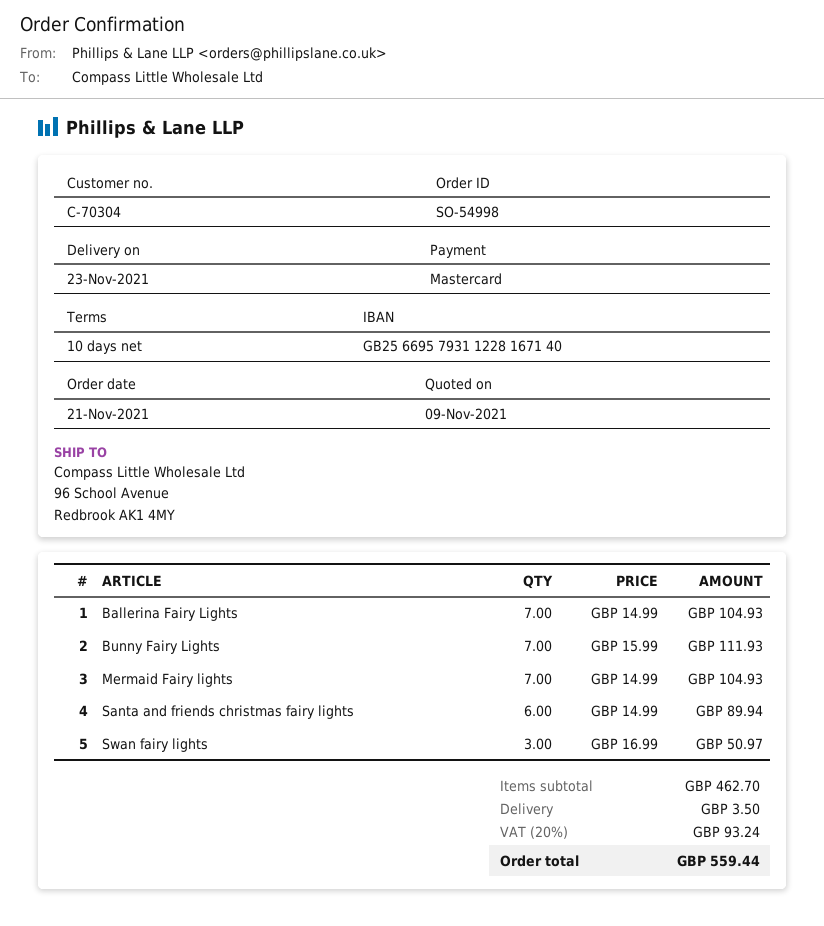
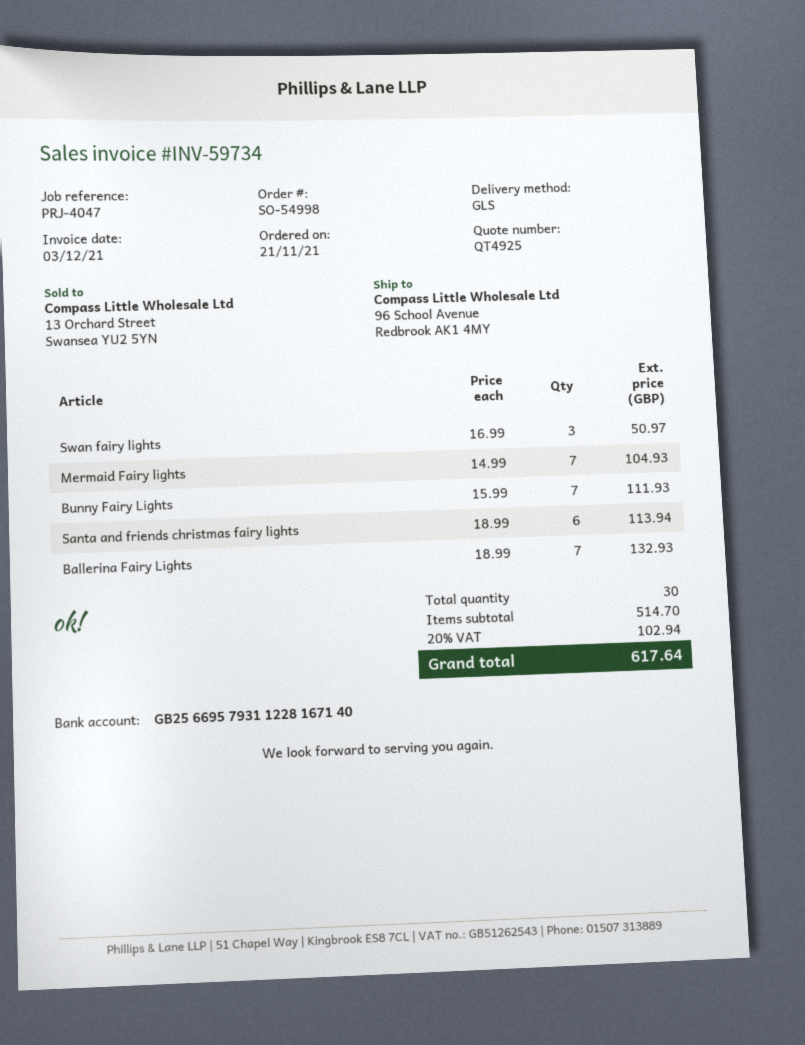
Ballerina Fairy Lights: 7 x 14.99 = 104.93 -> 7 x 18.99 = 132.93
Santa and friends christmas fairy lights: 6 x 14.99 = 89.94 -> 6 x 18.99 = 113.94
subtotal: 462.70 -> 514.70
shipping: 3.50 -> none
tax: 20% = 93.24 -> 20% = 102.94
total: 559.44 -> 617.64

